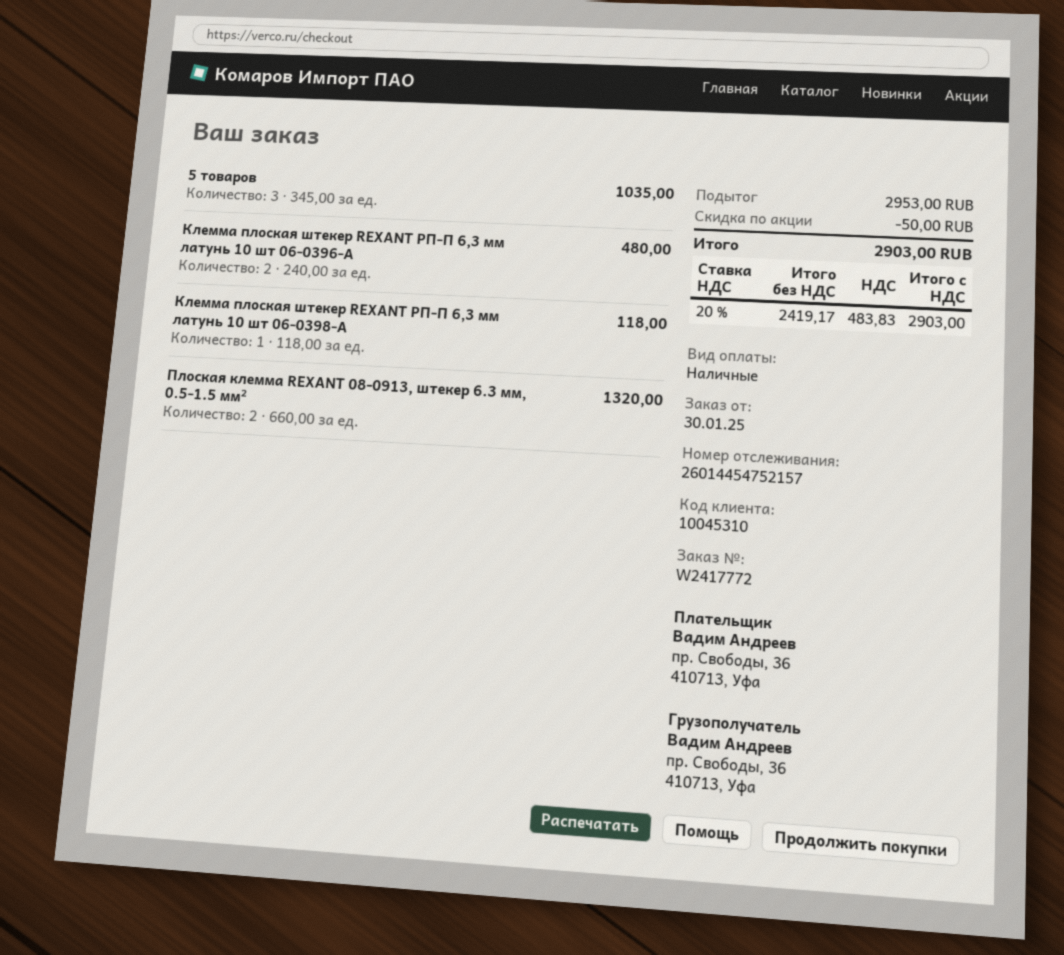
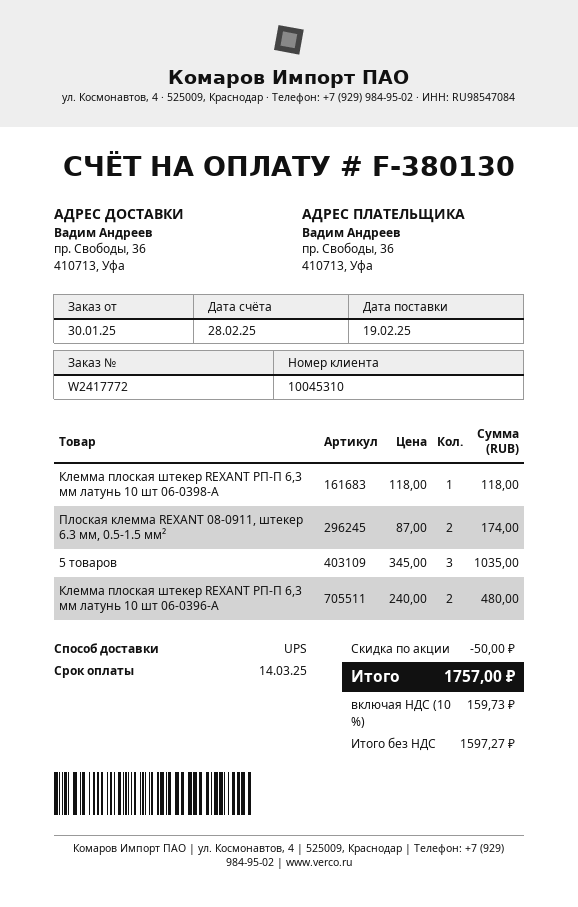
Плоская клемма REXANT 08-0913, штекер 6.3 мм, 0.5-1.5 мм²: 2 x 660.00 = 1320.00 -> none
Плоская клемма REXANT 08-0911, штекер 6.3 мм, 0.5-1.5 мм²: none -> 2 x 87.00 = 174.00
net: 2419.17 -> 1597.27
tax: 20% = 483.83 -> 10% = 159.73
total: 2903.00 -> 1757.00

